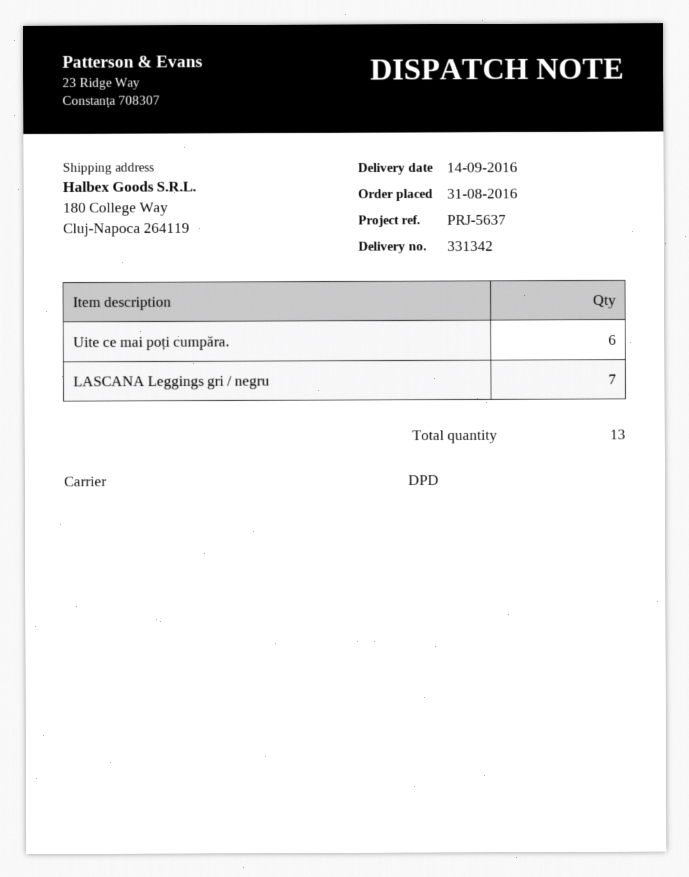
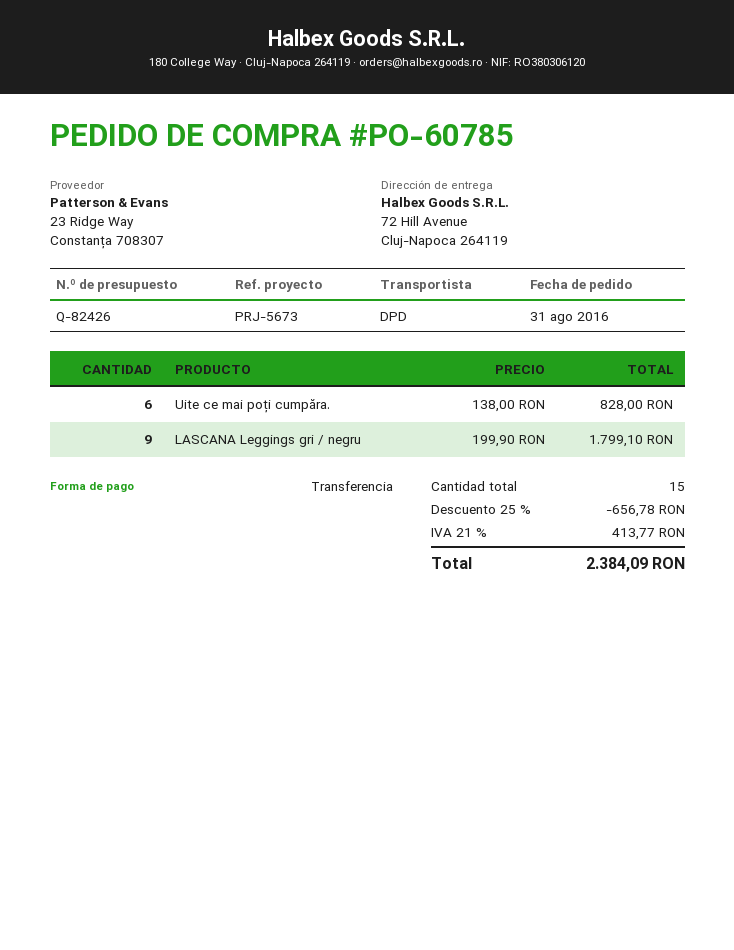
reference: PRJ-5637 -> PRJ-5673
ship to: 180 College Way, Cluj-Napoca 264119 -> 72 Hill Avenue, Cluj-Napoca 264119
LASCANA Leggings gri / negru: 7 -> 9
total quantity: 13 -> 15

